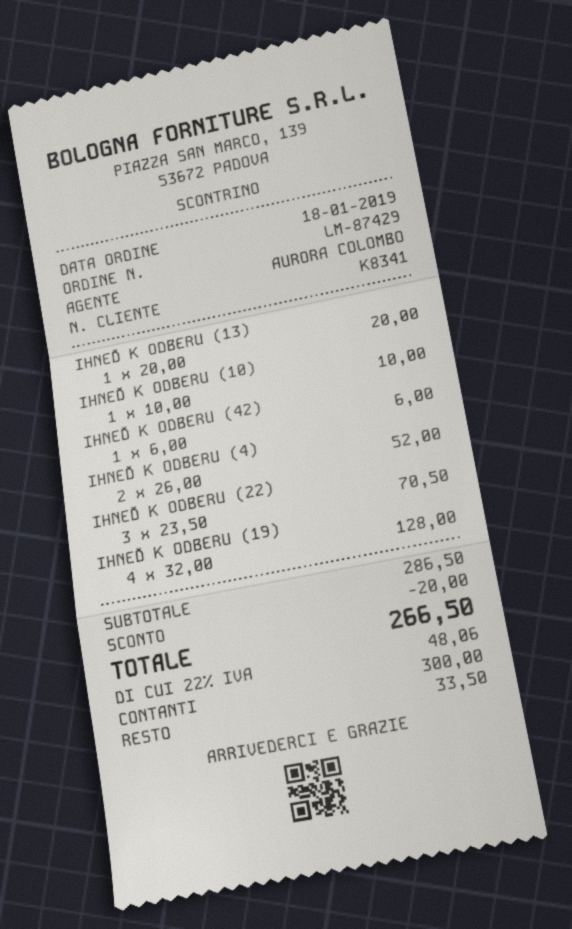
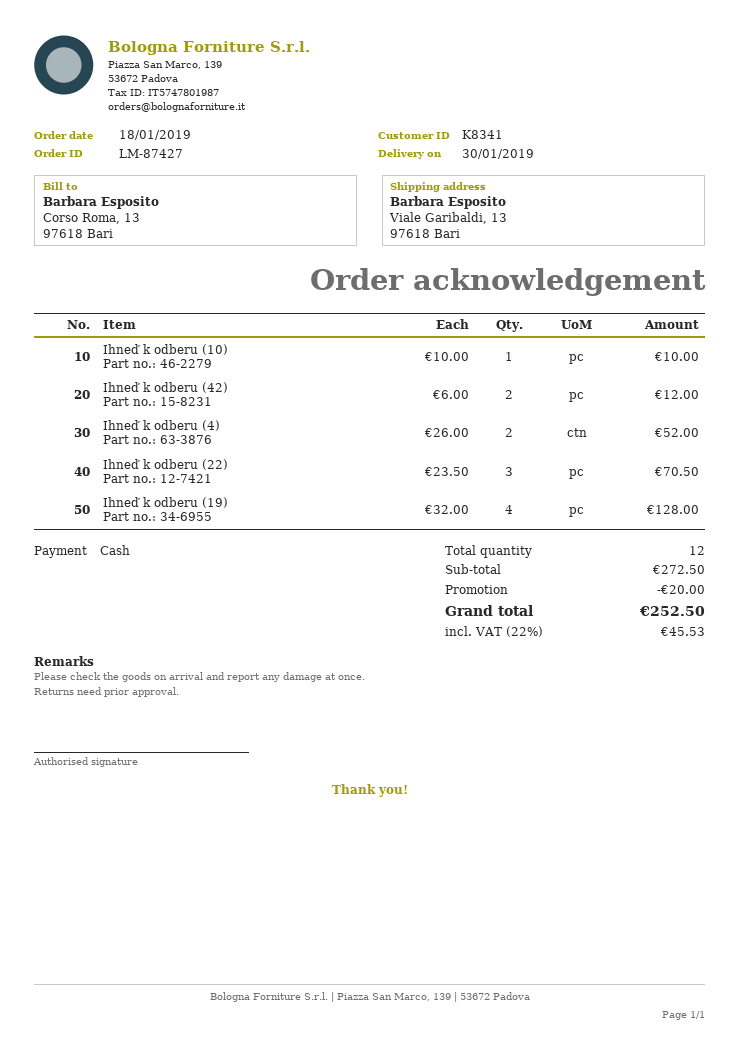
order number: LM-87429 -> LM-87427
IHNEĎ K ODBERU (13): 1 x 20.00 = 20.00 -> none
IHNEĎ K ODBERU (42): 1 x 6.00 = 6.00 -> 2 x 6.00 = 12.00
subtotal: 286.50 -> 272.50
tax: 22% = 48.06 -> 22% = 45.53
total: 266.50 -> 252.50

